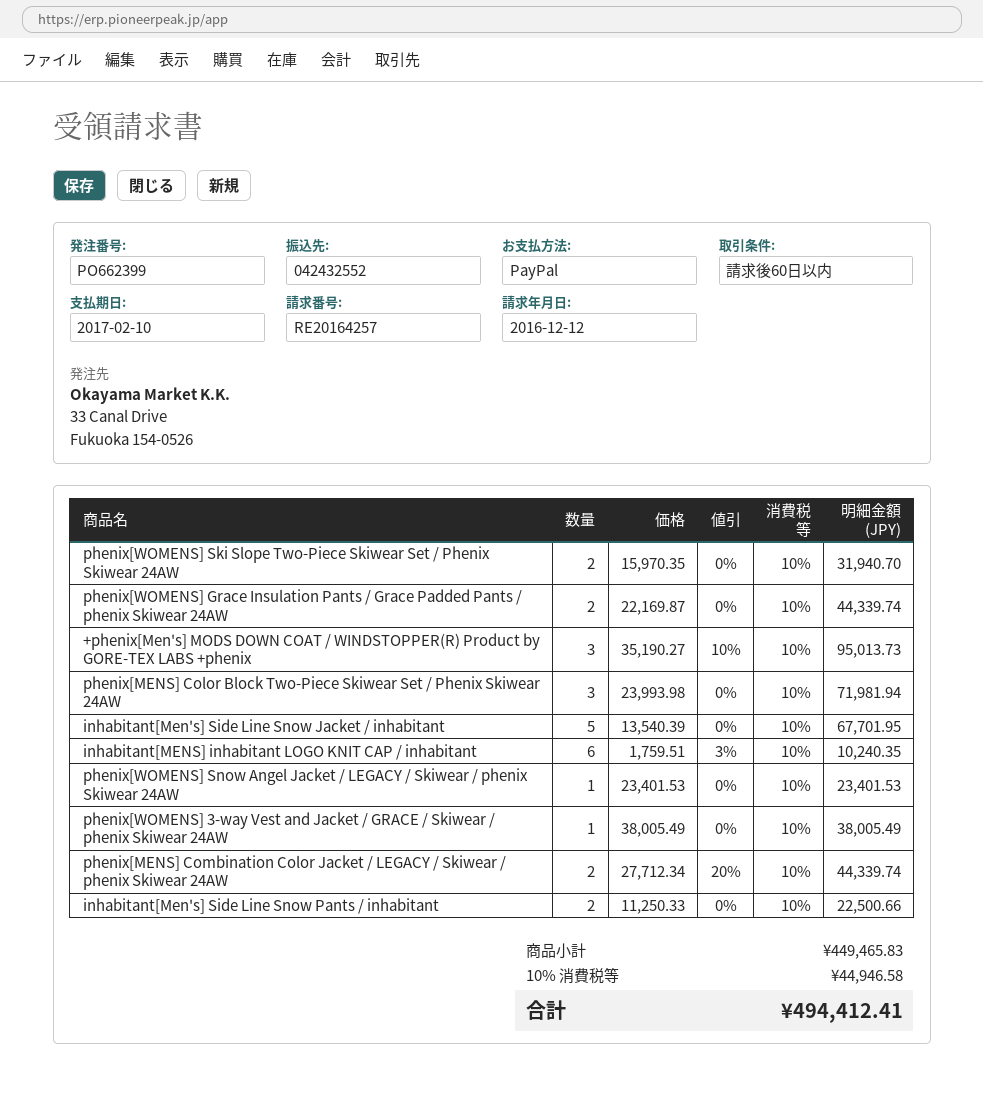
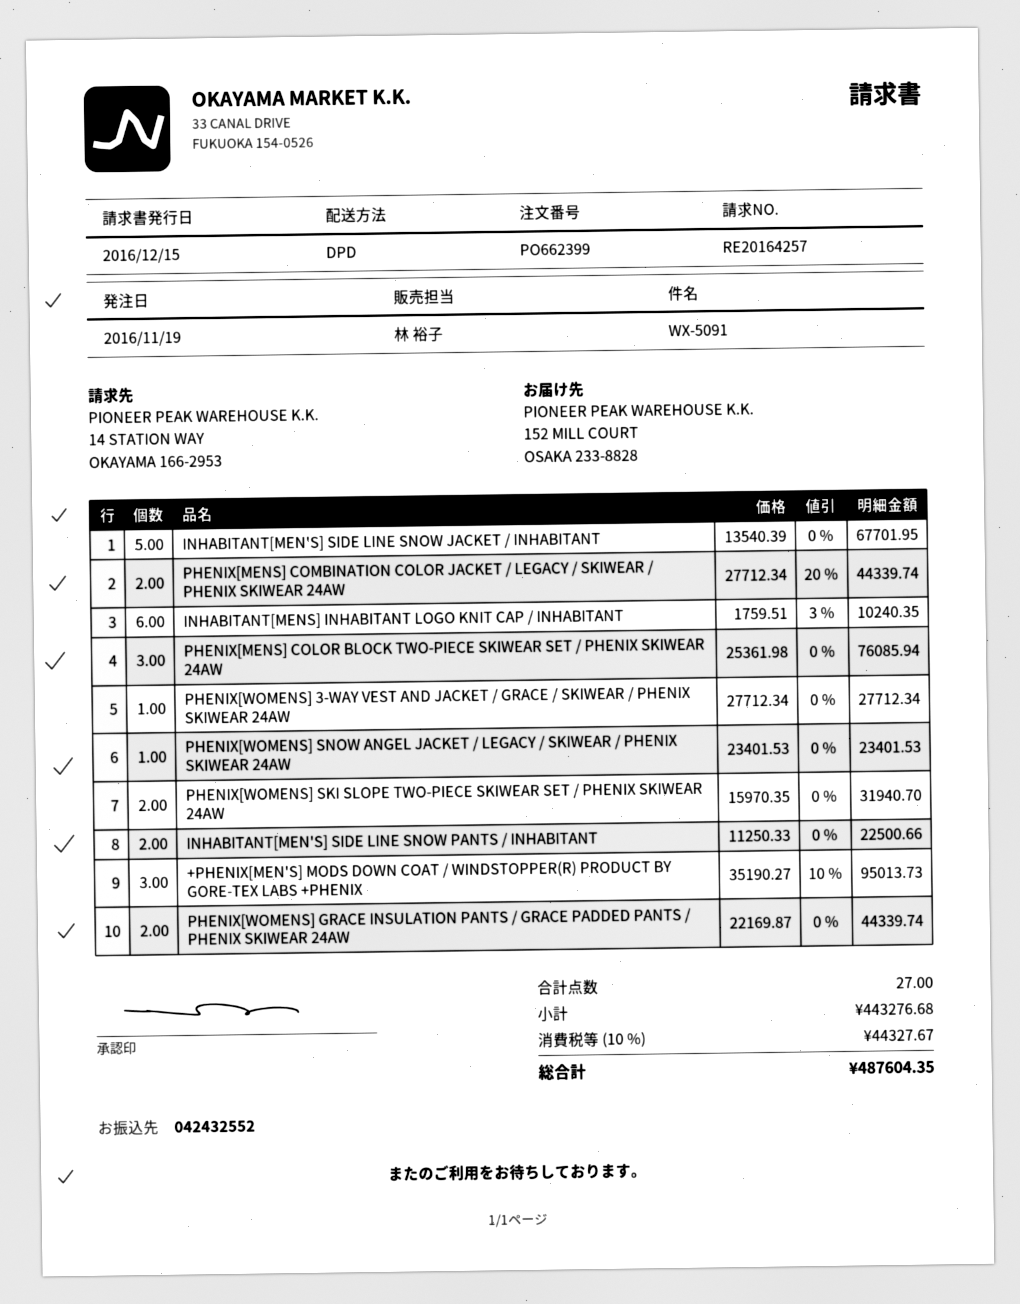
invoice date: 2016-12-12 -> 2016-12-15
phenix[MENS] Color Block Two-Piece Skiwear Set / Phenix Skiwear 24AW: 3 x 23993.98 = 71981.94 -> 3 x 25361.98 = 76085.94
phenix[WOMENS] 3-way Vest and Jacket / GRACE / Skiwear / phenix Skiwear 24AW: 1 x 38005.49 = 38005.49 -> 1 x 27712.34 = 27712.34
subtotal: 449465.83 -> 443276.68
tax: 10% = 44946.58 -> 10% = 44327.67
total: 494412.41 -> 487604.35

